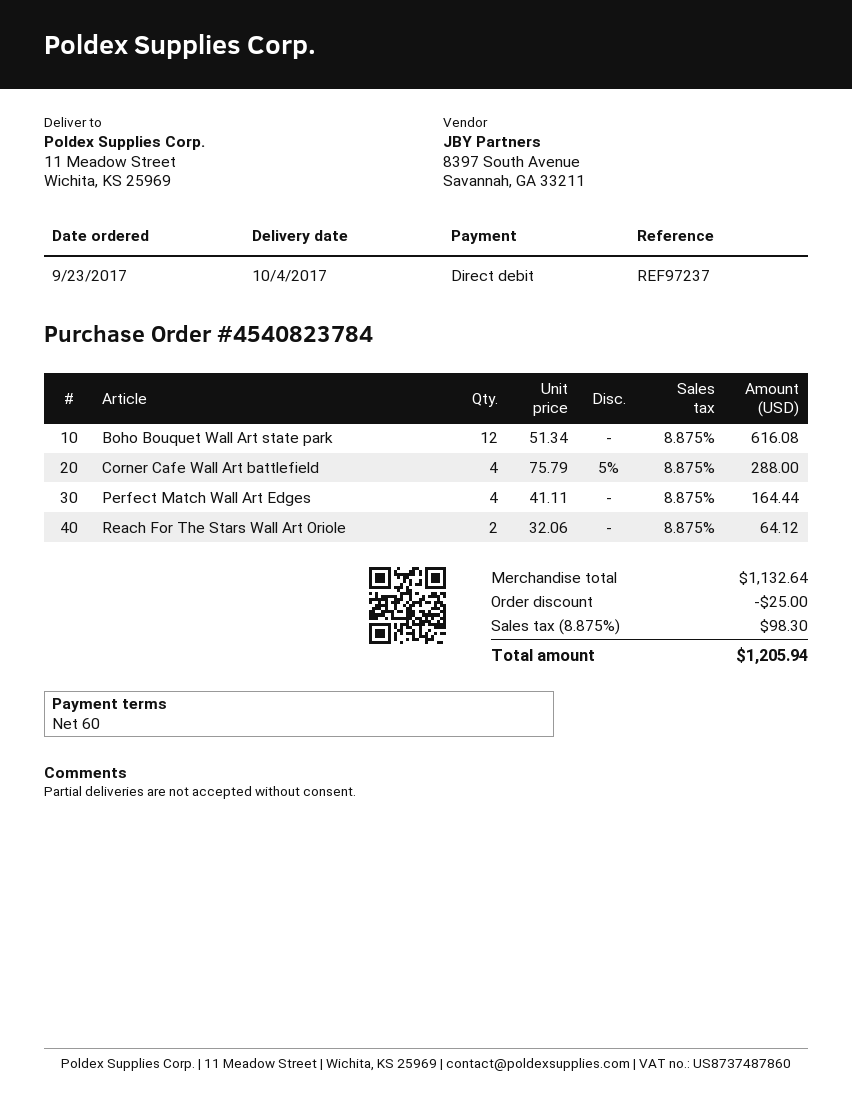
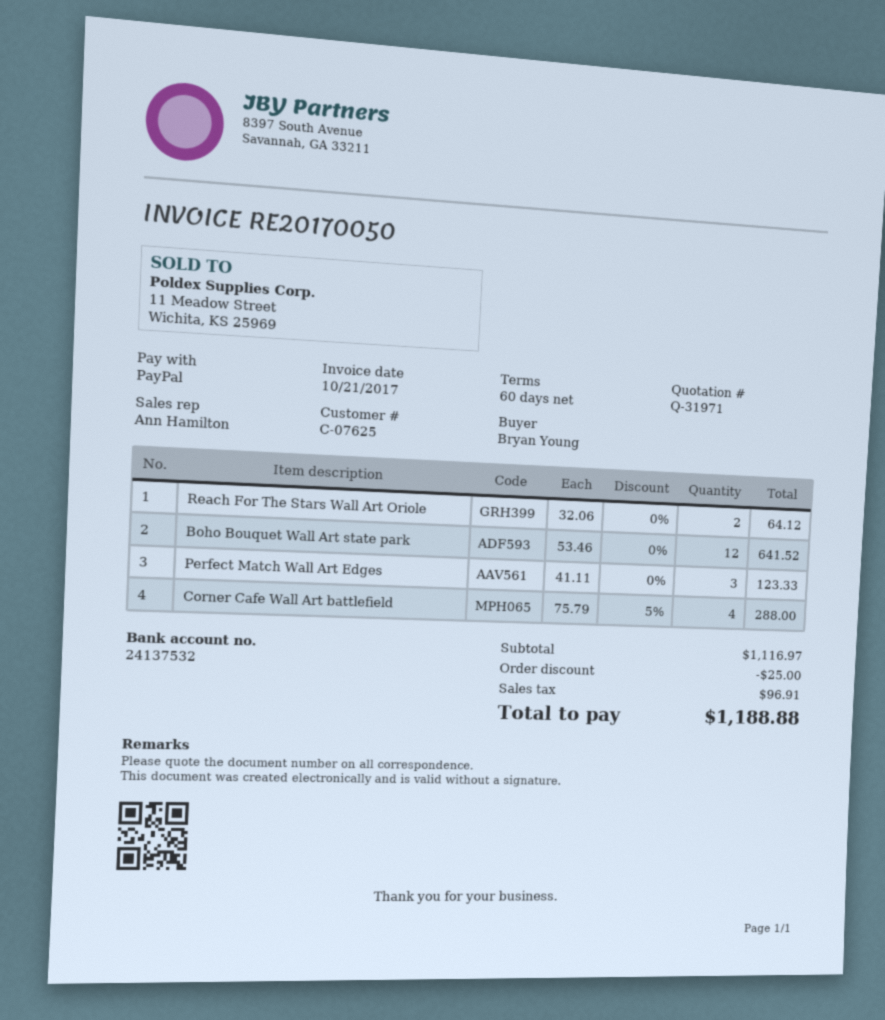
payment method: direct debit -> PayPal
Boho Bouquet Wall Art state park: 12 x 51.34 = 616.08 -> 12 x 53.46 = 641.52
Perfect Match Wall Art Edges: 4 x 41.11 = 164.44 -> 3 x 41.11 = 123.33
subtotal: 1132.64 -> 1116.97
tax: 98.30 -> 96.91
total: 1205.94 -> 1188.88

